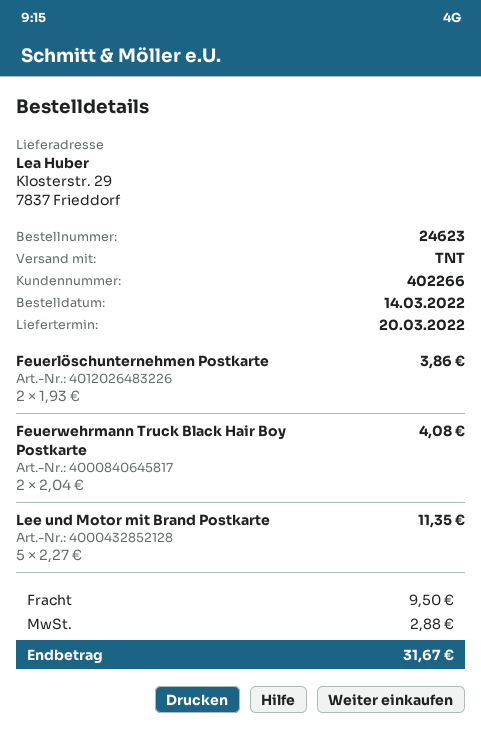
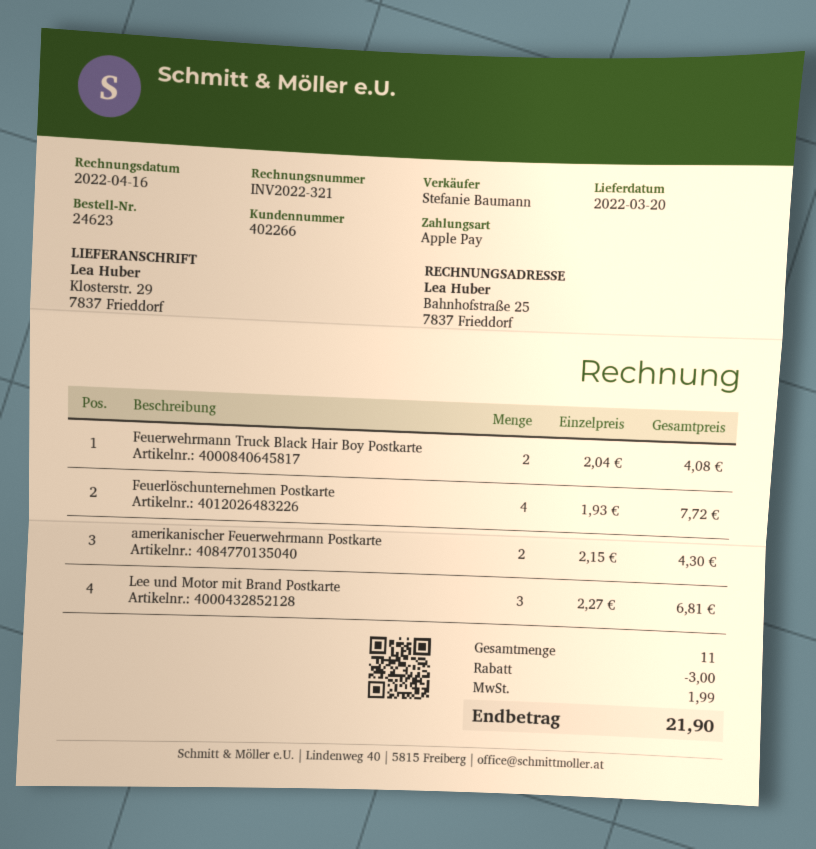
Feuerlöschunternehmen Postkarte: 2 x 1.93 = 3.86 -> 4 x 1.93 = 7.72
Lee und Motor mit Brand Postkarte: 5 x 2.27 = 11.35 -> 3 x 2.27 = 6.81
amerikanischer Feuerwehrmann Postkarte: none -> 2 x 2.15 = 4.30
discount: none -> 3.00
shipping: 9.50 -> none
tax: 2.88 -> 1.99
total: 31.67 -> 21.90

